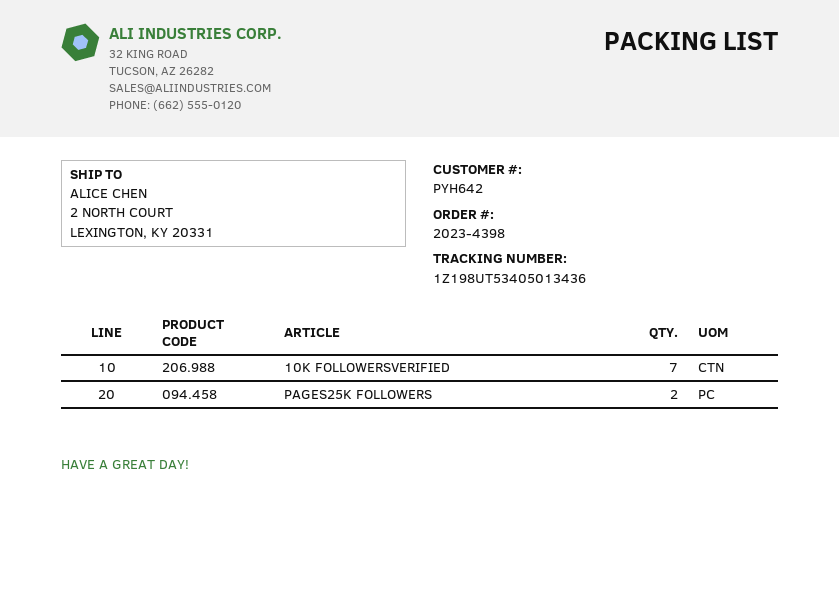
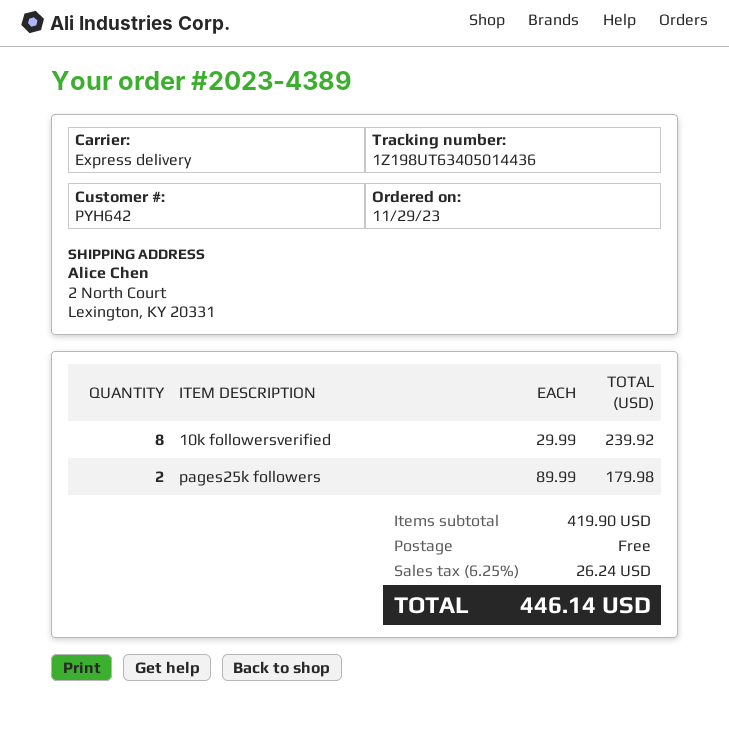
order number: 2023-4398 -> 2023-4389
tracking number: 1Z198UT53405013436 -> 1Z198UT63405014436
10K FOLLOWERSVERIFIED: 7 -> 8

